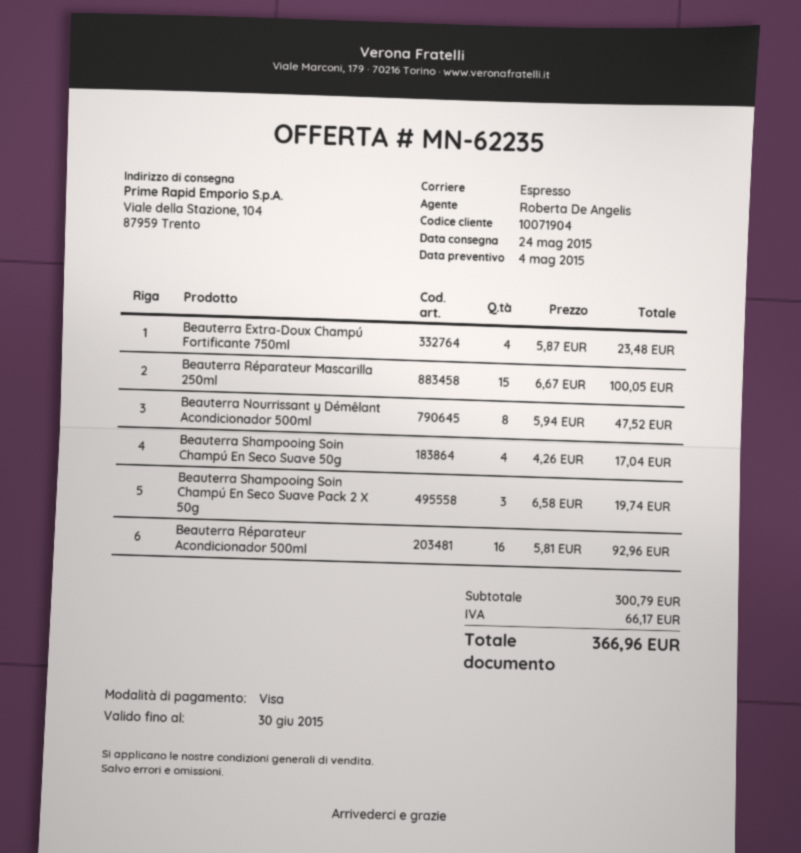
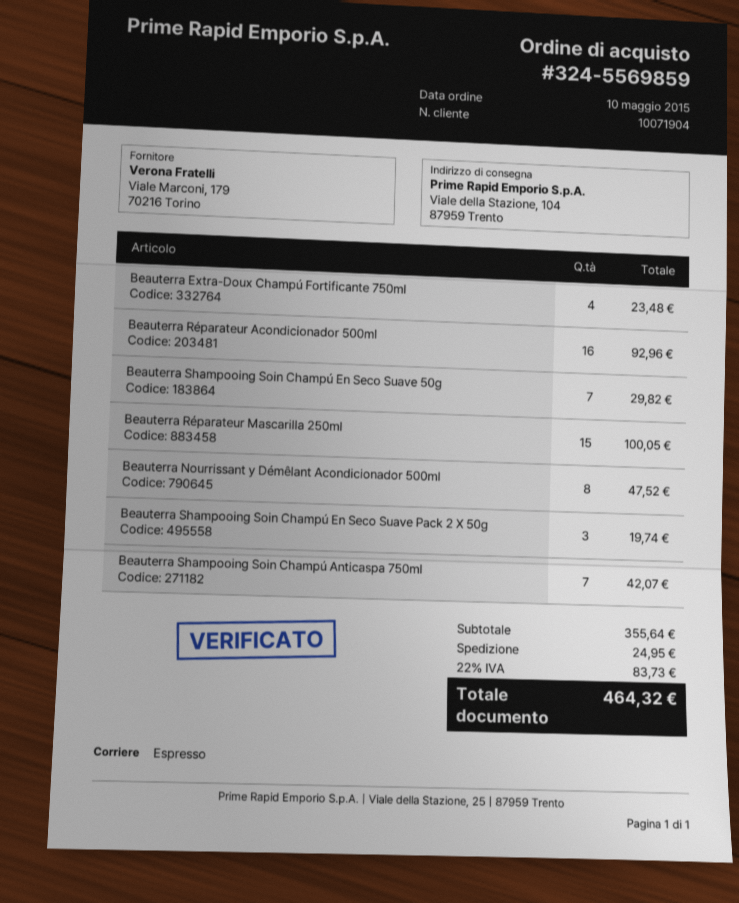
Beauterra Shampooing Soin Champú En Seco Suave 50g: 4 for 17.04 -> 7 for 29.82
Beauterra Shampooing Soin Champú Anticaspa 750ml: none -> 7 for 42.07
subtotal: 300.79 -> 355.64
shipping: none -> 24.95
tax: 66.17 -> 83.73
total: 366.96 -> 464.32

